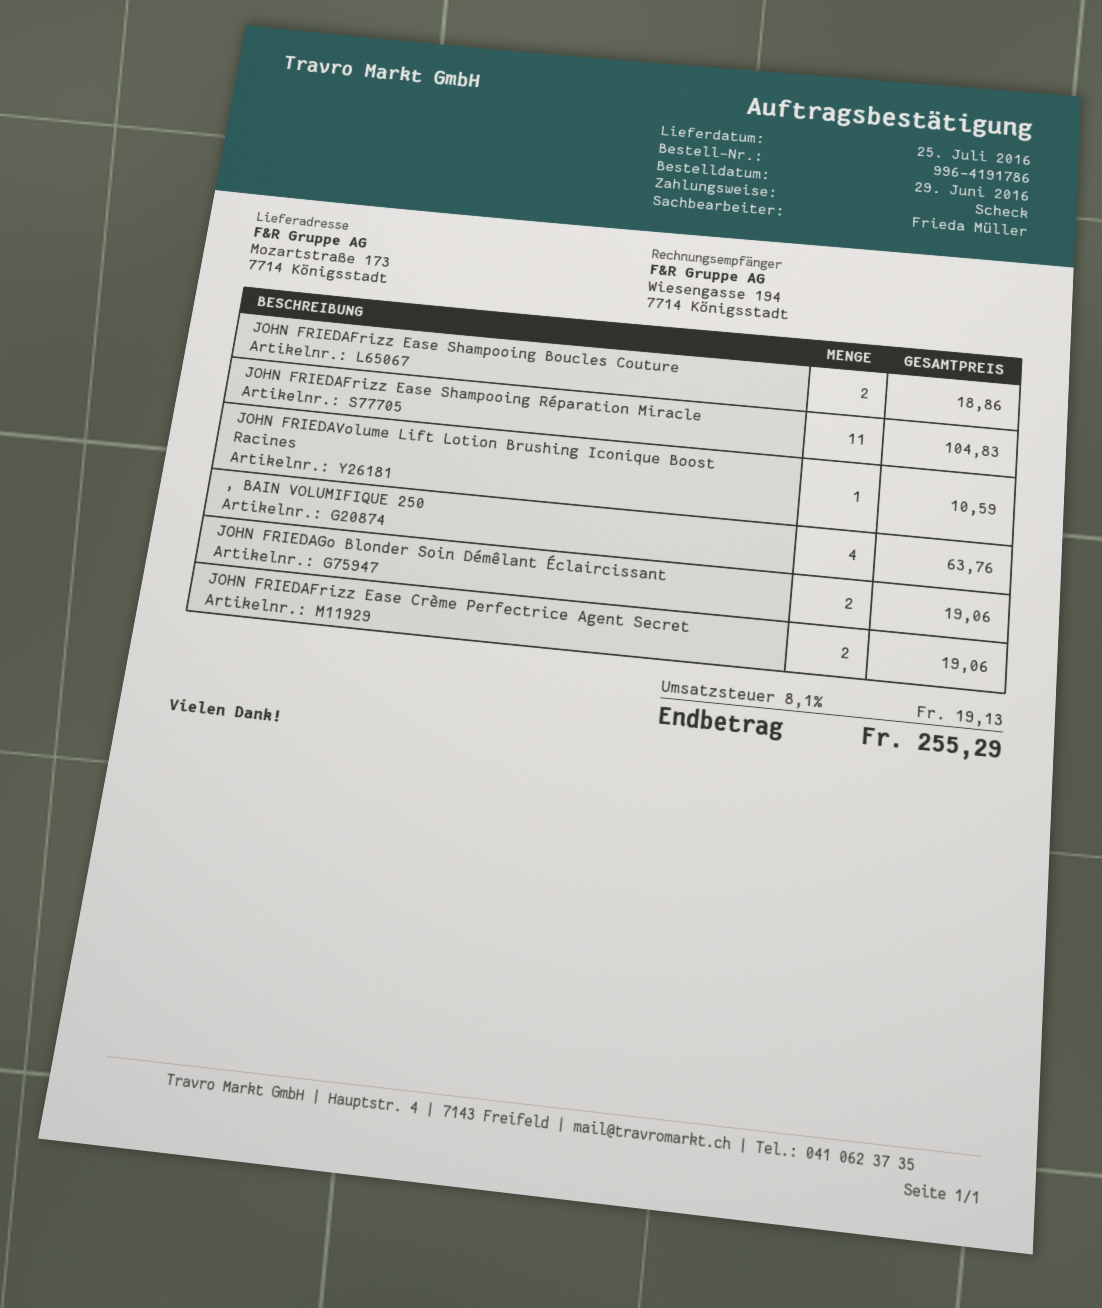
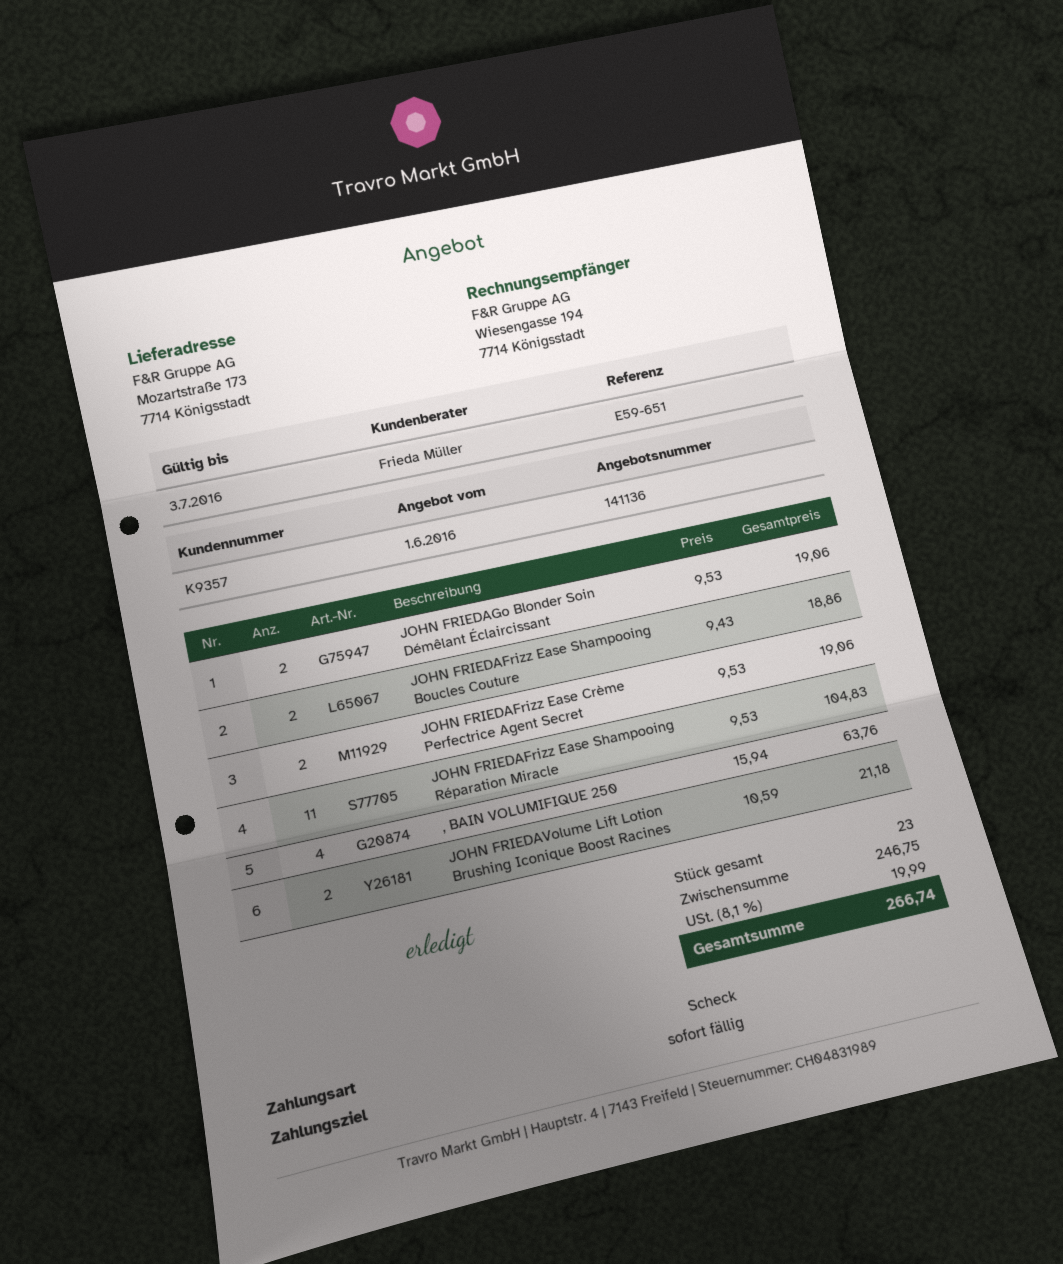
JOHN FRIEDAVolume Lift Lotion Brushing Iconique Boost Racines: 1 for 10.59 -> 2 for 21.18
tax: 8.1% = 19.13 -> 8.1% = 19.99
total: 255.29 -> 266.74

